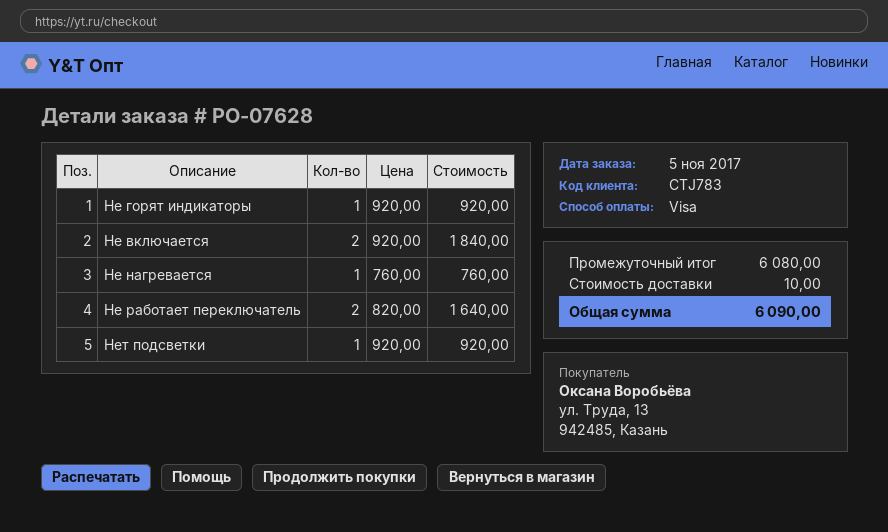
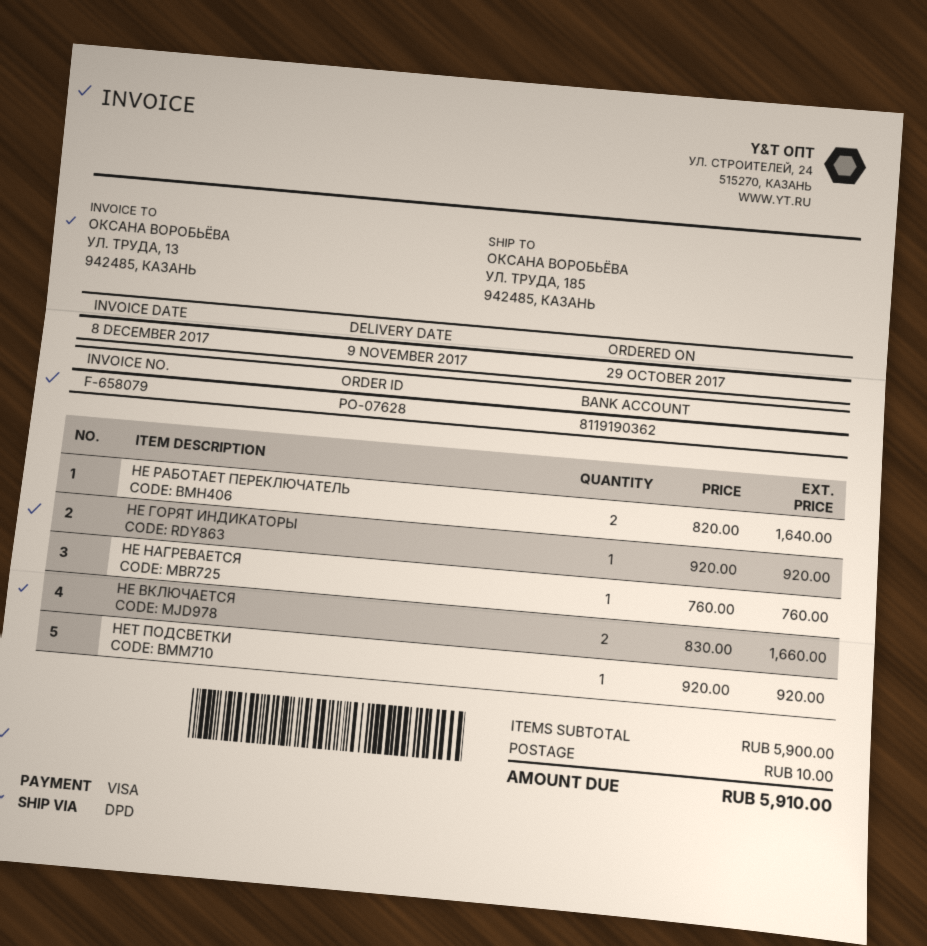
order date: 2017-11-05 -> 2017-10-29
Не включается: 2 x 920.00 = 1840.00 -> 2 x 830.00 = 1660.00
subtotal: 6080.00 -> 5900.00
total: 6090.00 -> 5910.00

